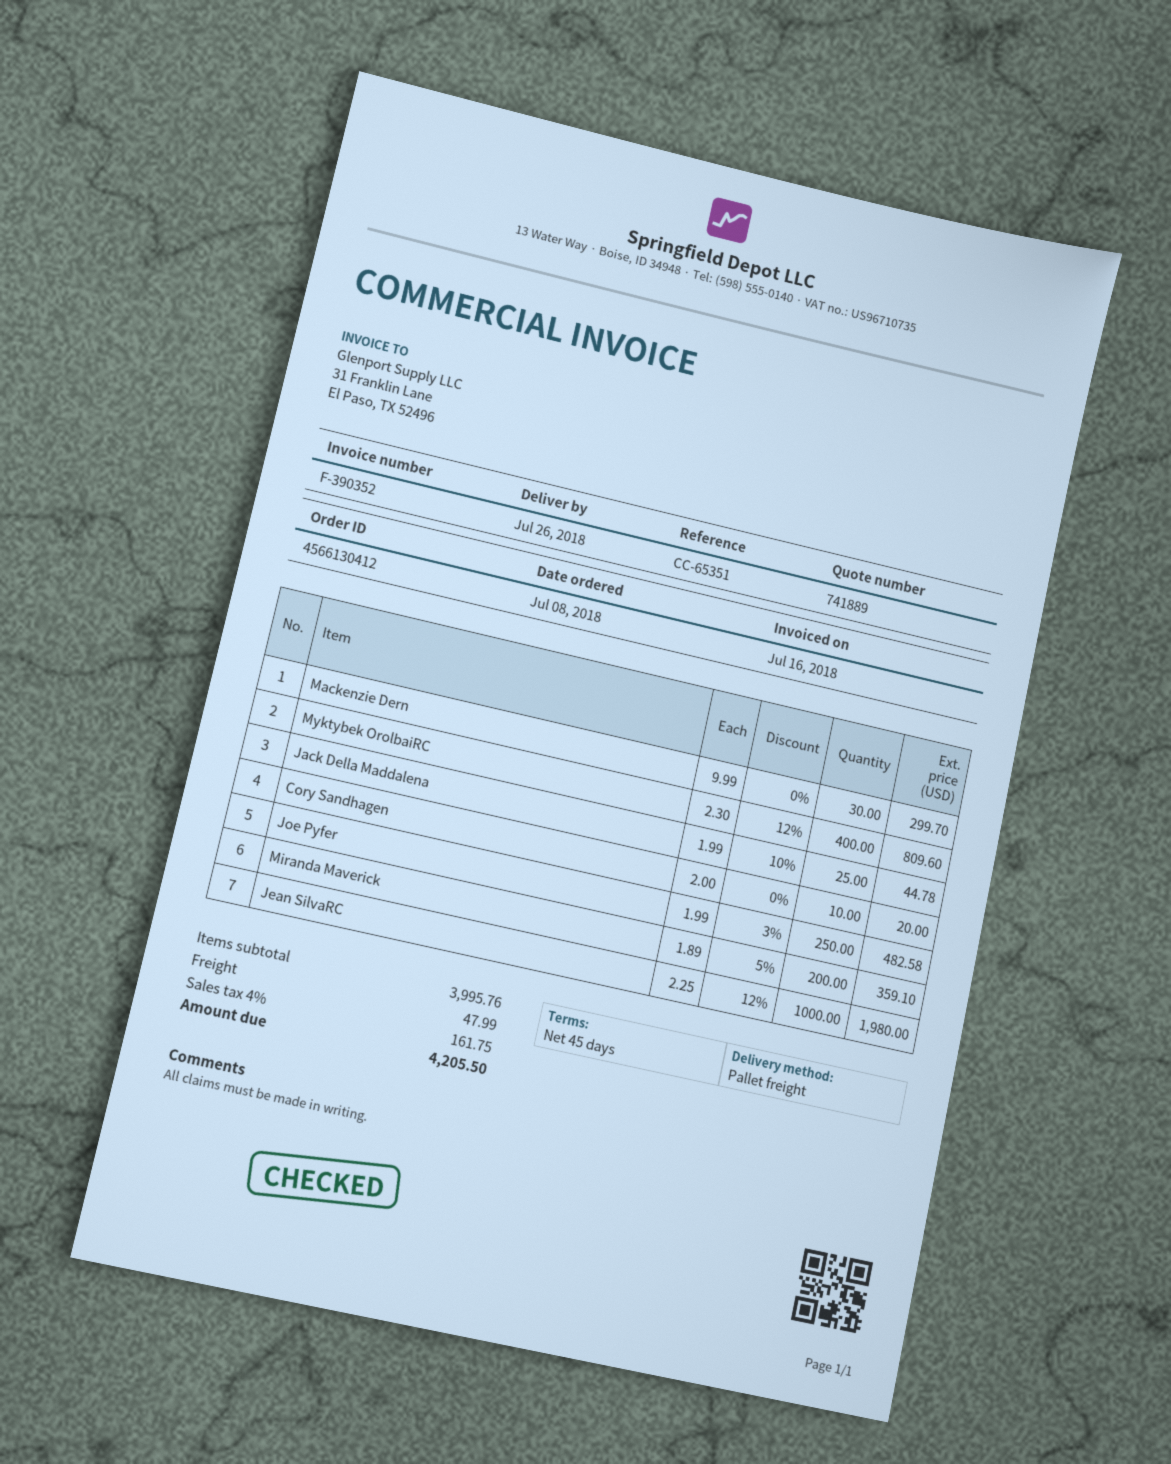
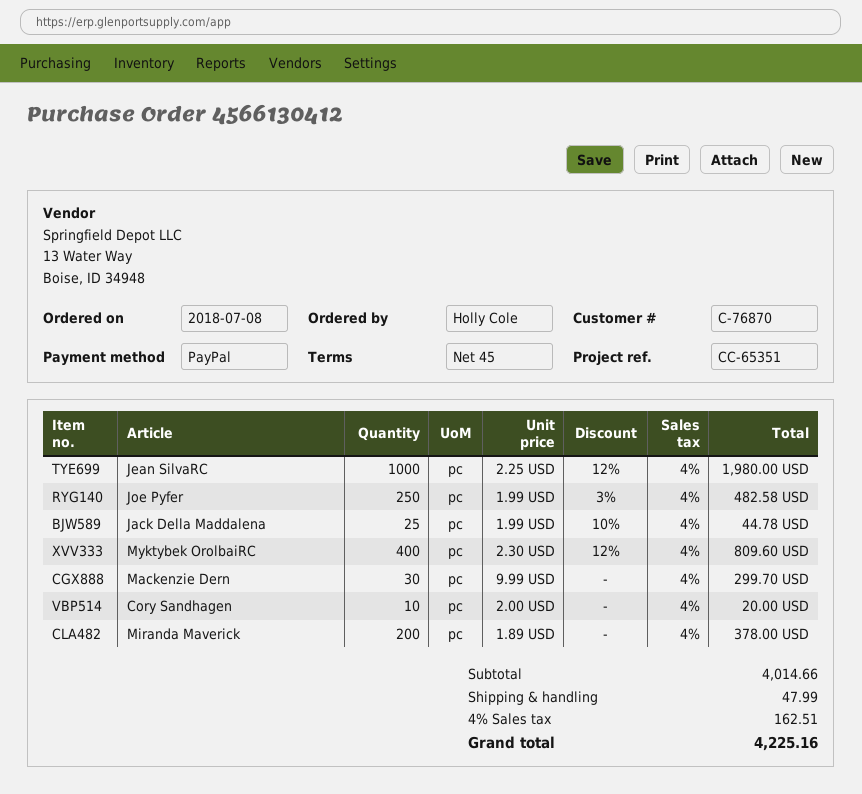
Miranda Maverick: 200 x 1.89 - 5% = 359.10 -> 200 x 1.89 = 378.00
subtotal: 3995.76 -> 4014.66
tax: 4% = 161.75 -> 4% = 162.51
total: 4205.50 -> 4225.16

